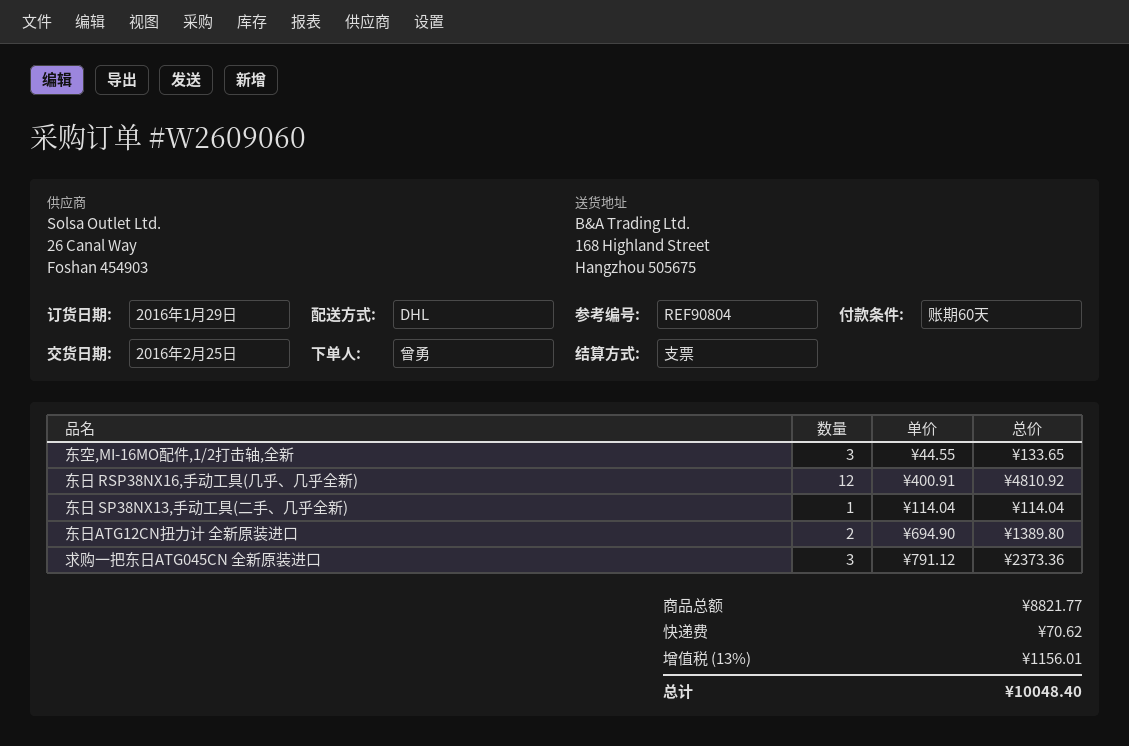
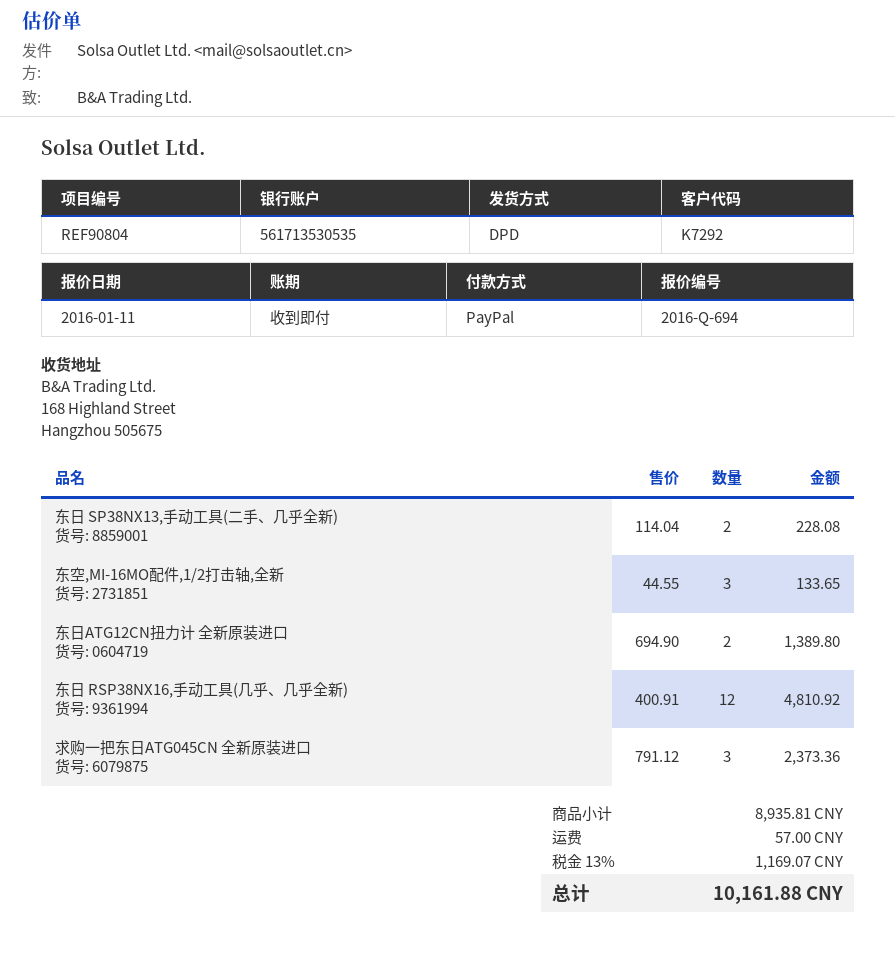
payment terms: 60 days -> on receipt
payment method: cheque -> PayPal
shipping method: DHL -> DPD
东日 SP38NX13,手动工具(二手、几乎全新): 1 x 114.04 = 114.04 -> 2 x 114.04 = 228.08
subtotal: 8821.77 -> 8935.81
shipping: 70.62 -> 57.00
tax: 13% = 1156.01 -> 13% = 1169.07
total: 10048.40 -> 10161.88

